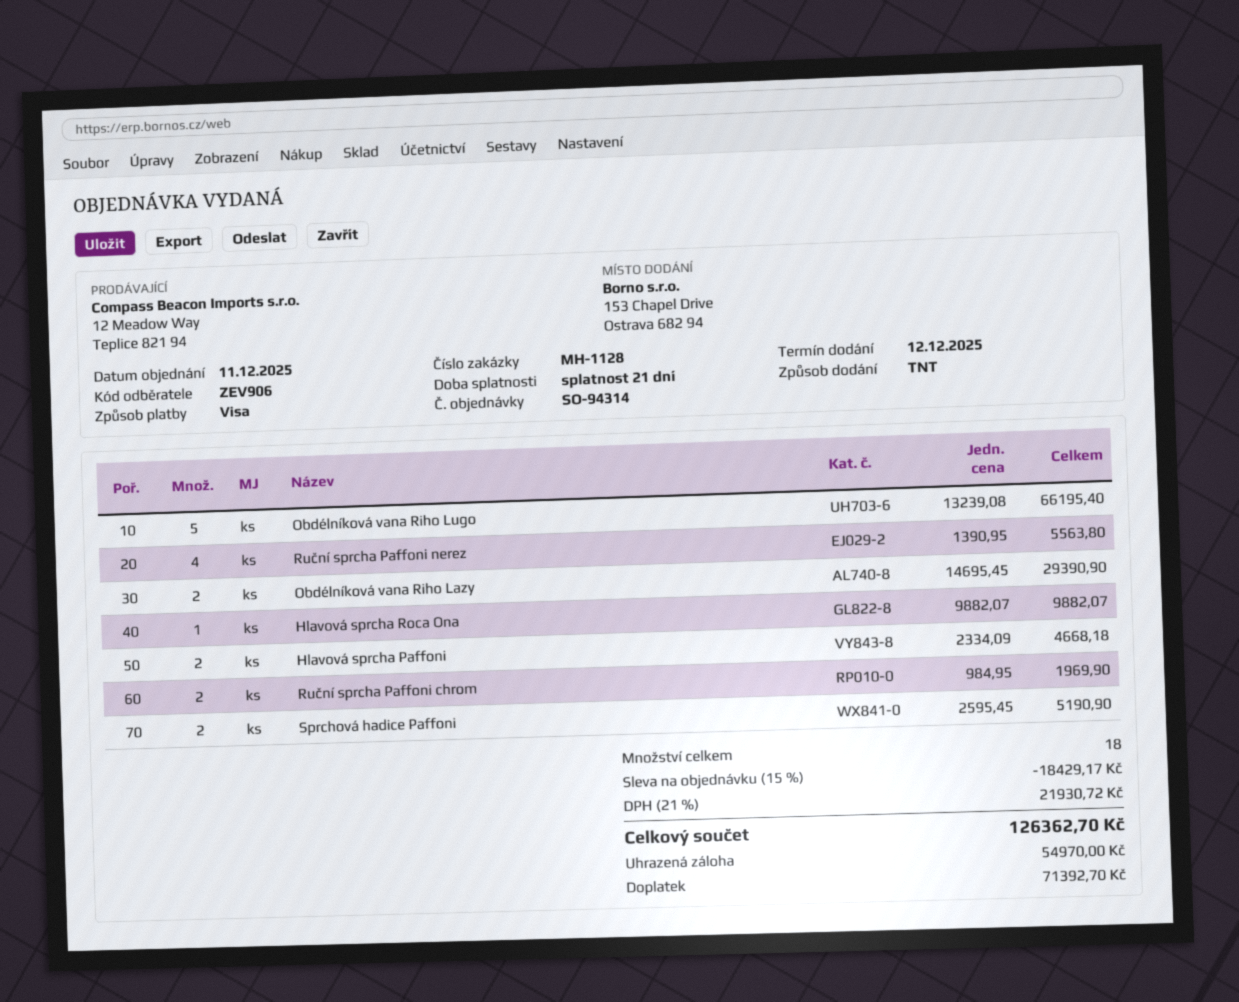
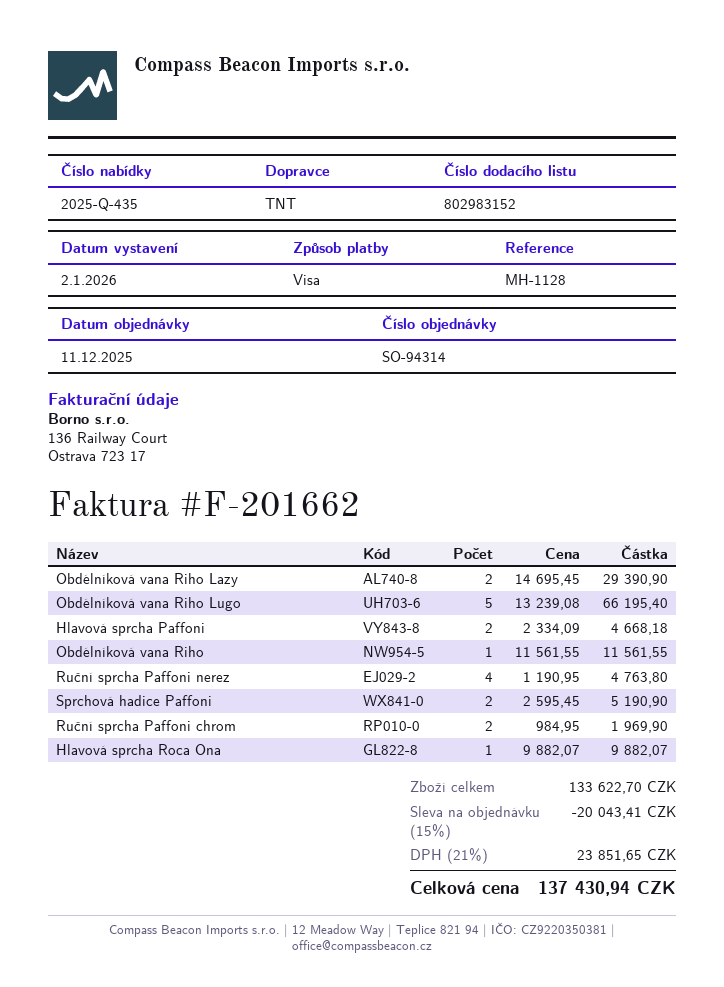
Ruční sprcha Paffoni nerez: 4 x 1390.95 = 5563.80 -> 4 x 1190.95 = 4763.80
Obdélníková vana Riho: none -> 1 x 11561.55 = 11561.55
discount: 15% = 18429.17 -> 15% = 20043.41
tax: 21% = 21930.72 -> 21% = 23851.65
total: 126362.70 -> 137430.94

